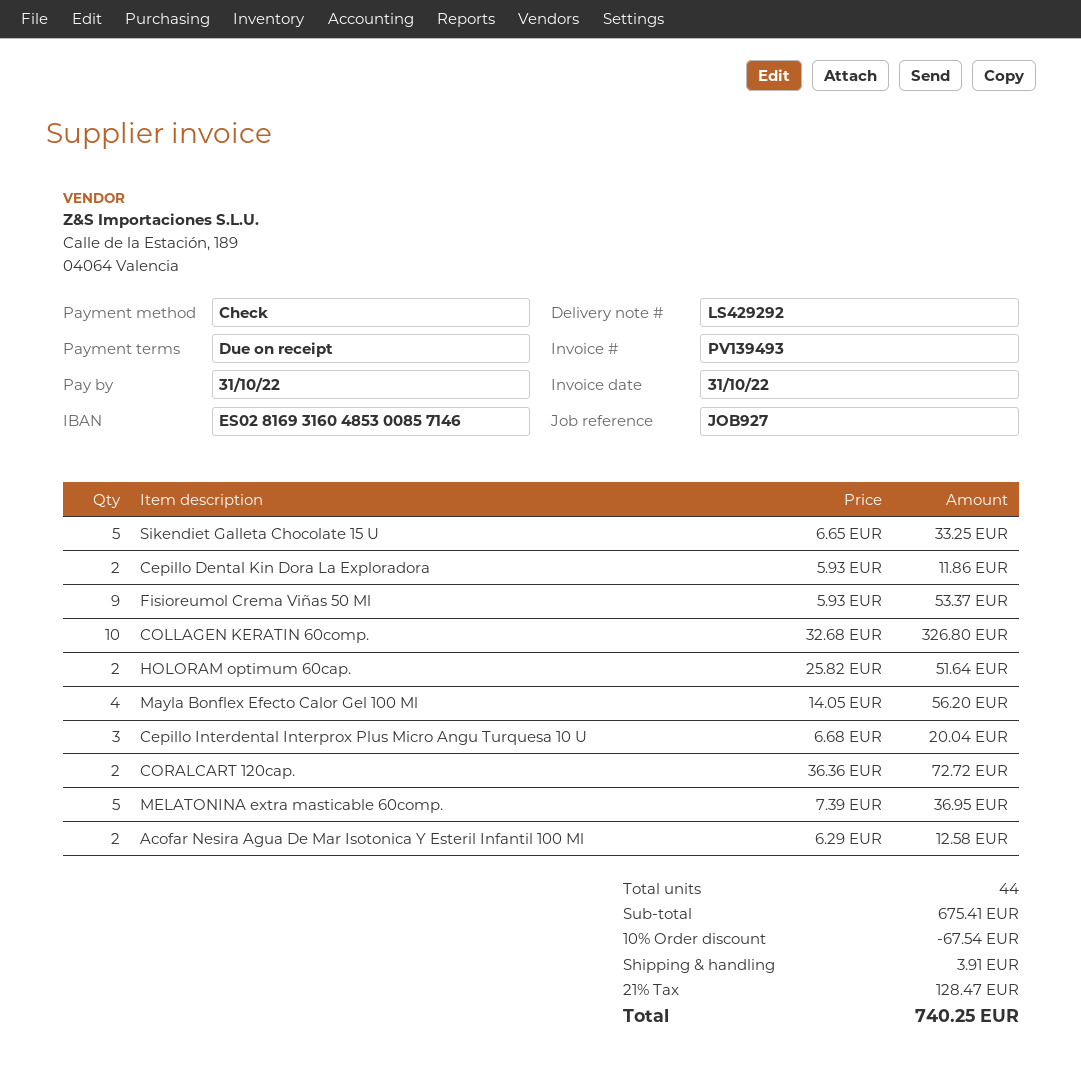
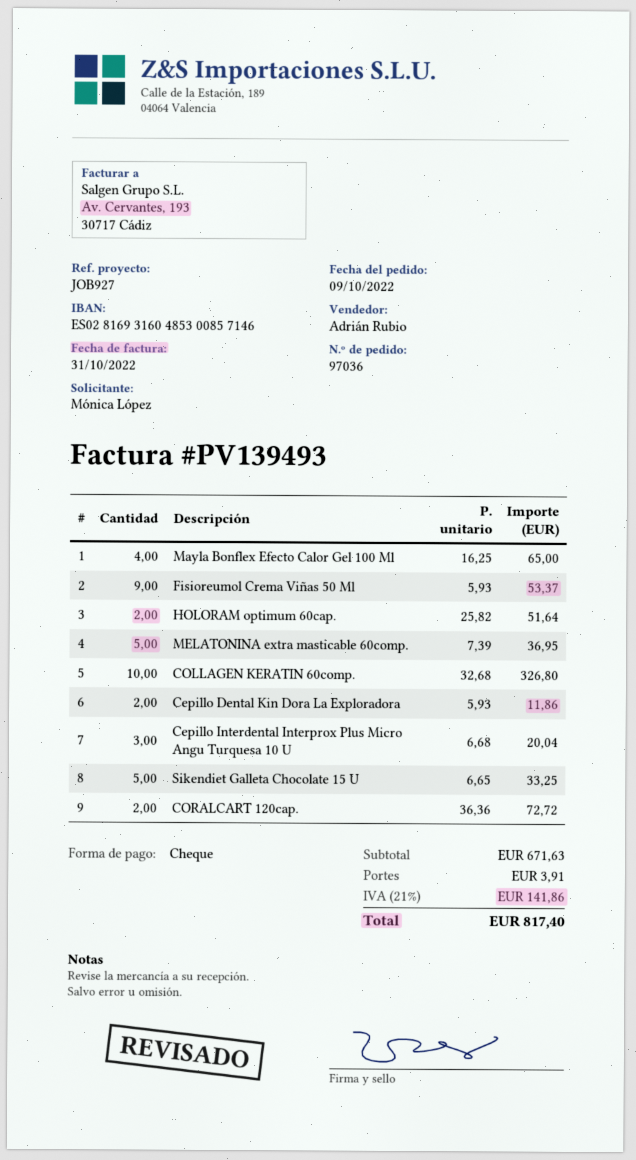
Mayla Bonflex Efecto Calor Gel 100 Ml: 4 x 14.05 = 56.20 -> 4 x 16.25 = 65.00
Acofar Nesira Agua De Mar Isotonica Y Esteril Infantil 100 Ml: 2 x 6.29 = 12.58 -> none
subtotal: 675.41 -> 671.63
discount: 10% = 67.54 -> none
tax: 21% = 128.47 -> 21% = 141.86
total: 740.25 -> 817.40

